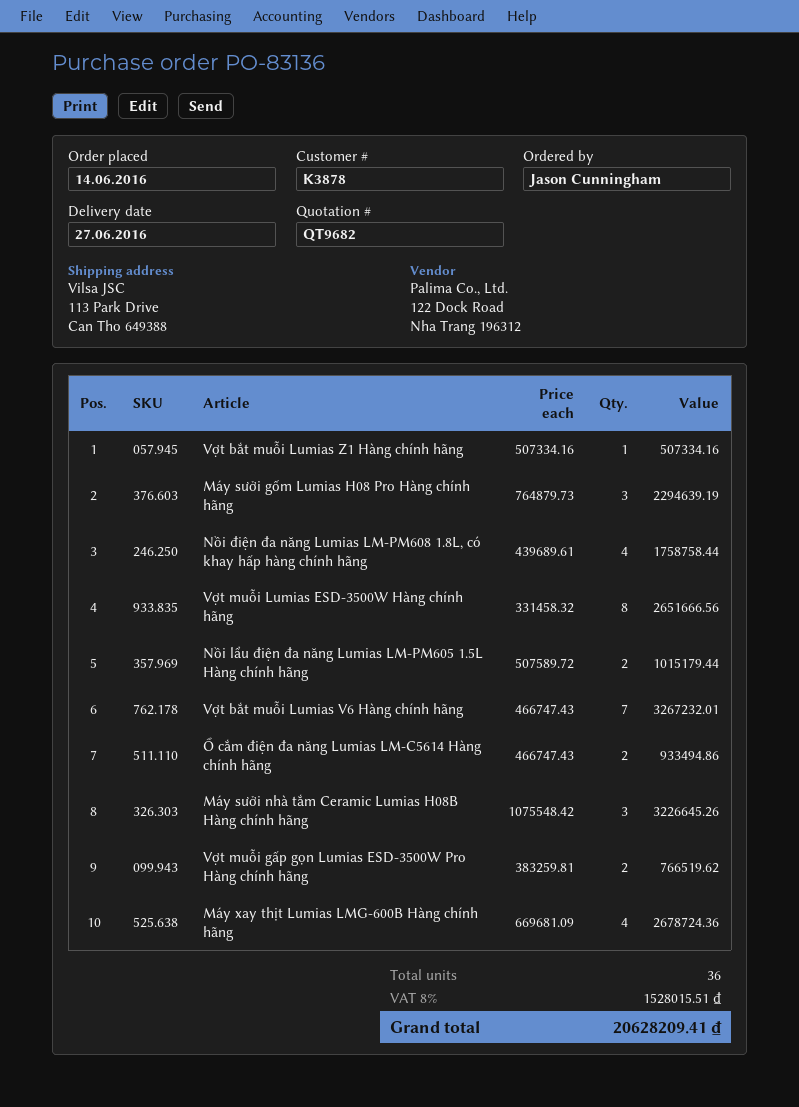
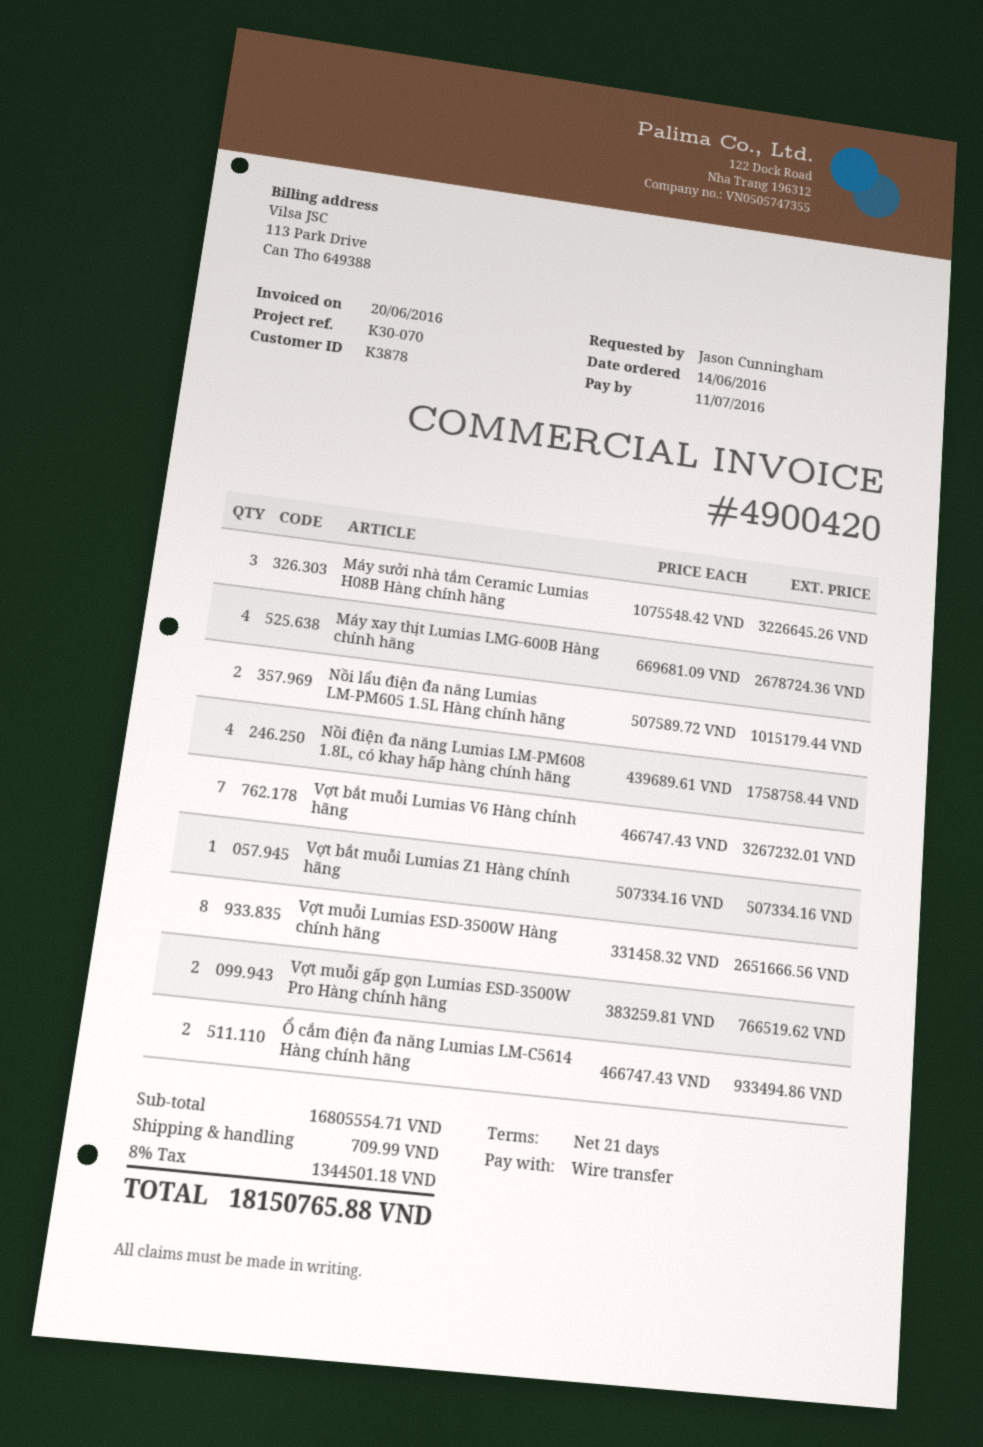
Máy sưởi gốm Lumias H08 Pro Hàng chính hãng: 3 x 764879.73 = 2294639.19 -> none
shipping: none -> 709.99
tax: 8% = 1528015.51 -> 8% = 1344501.18
total: 20628209.41 -> 18150765.88

